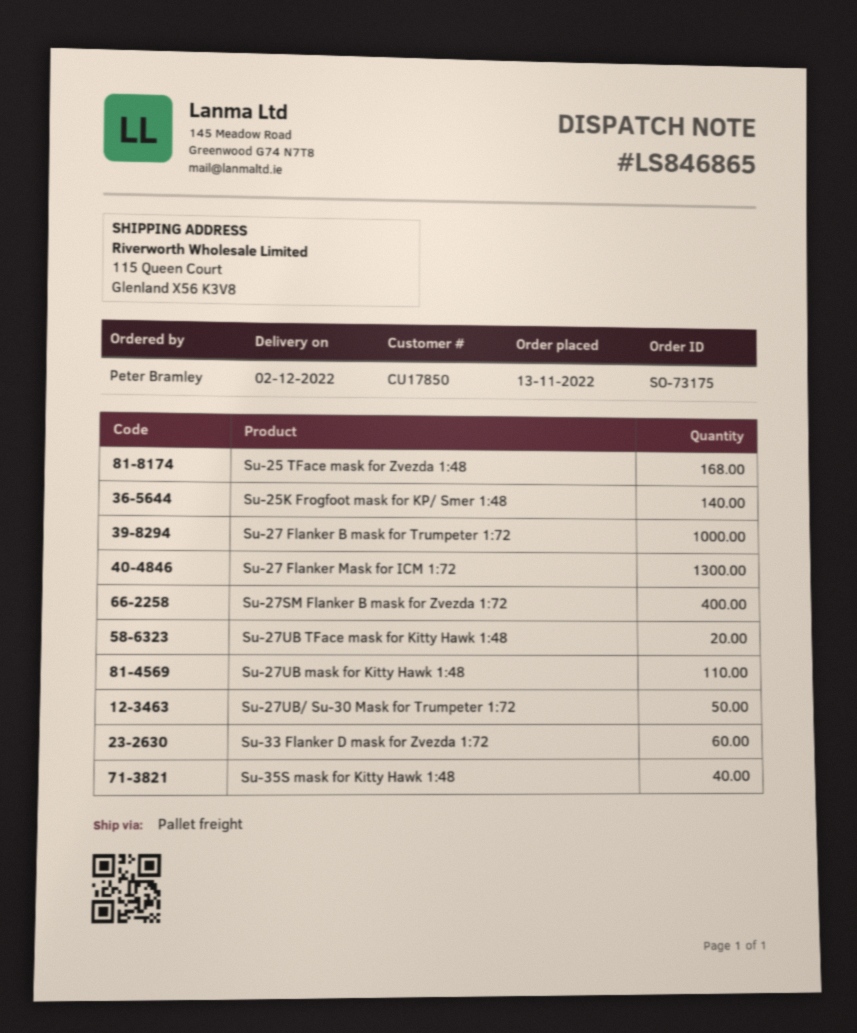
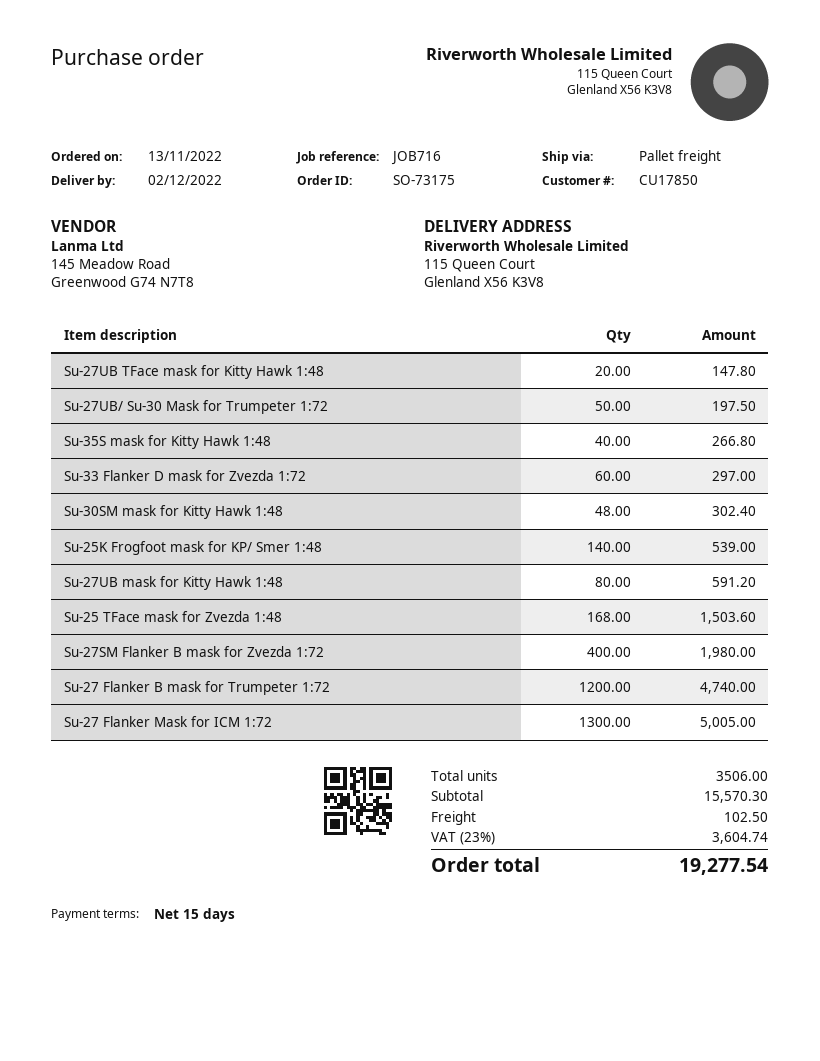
Su-27 Flanker B mask for Trumpeter 1:72: 1000 -> 1200
Su-27UB mask for Kitty Hawk 1:48: 110 -> 80
Su-30SM mask for Kitty Hawk 1:48: none -> 48

